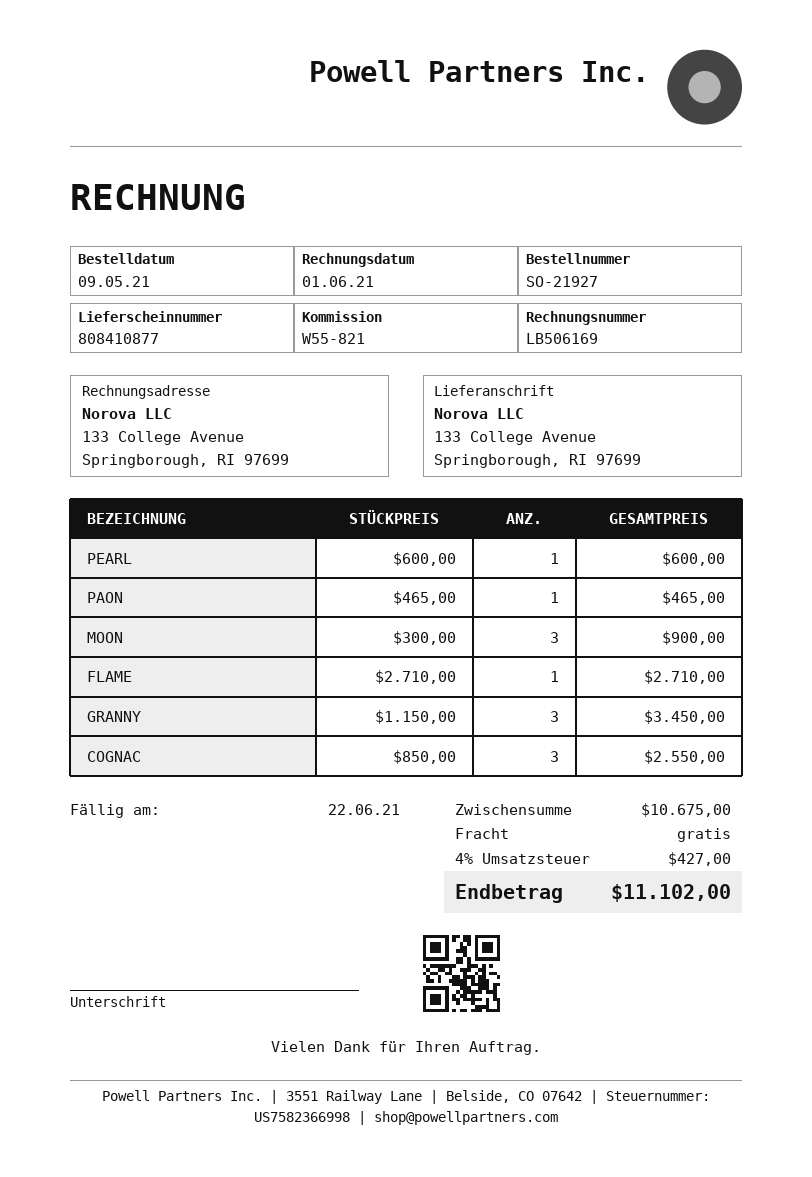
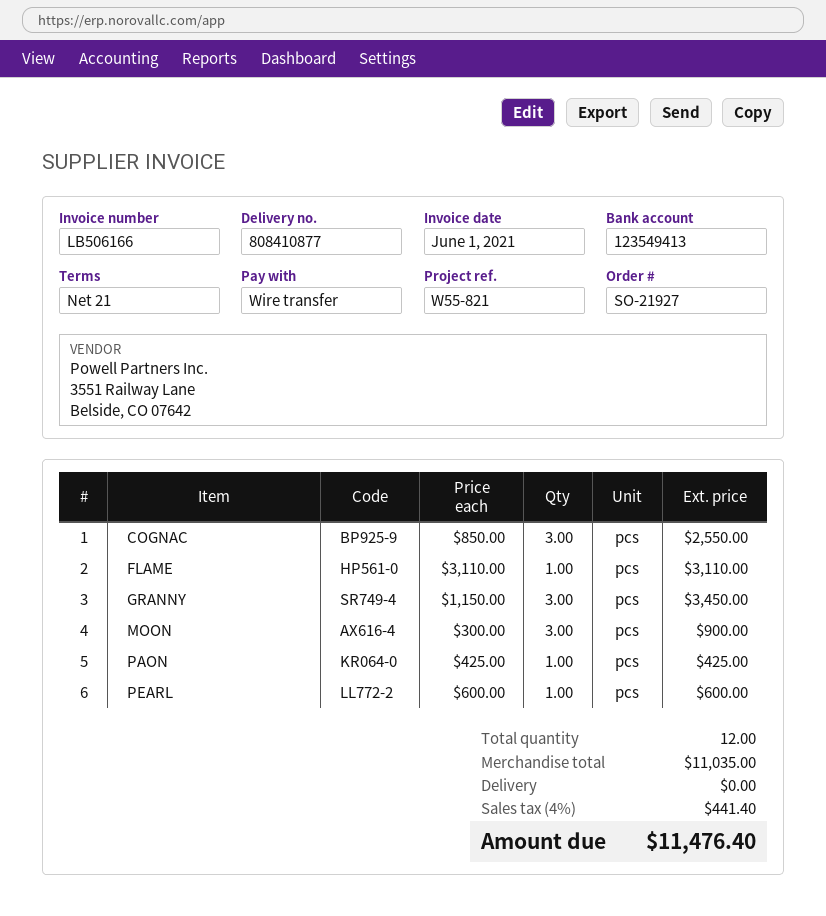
invoice number: LB506169 -> LB506166
PAON: 1 x 465.00 = 465.00 -> 1 x 425.00 = 425.00
FLAME: 1 x 2710.00 = 2710.00 -> 1 x 3110.00 = 3110.00
subtotal: 10675.00 -> 11035.00
tax: 4% = 427.00 -> 4% = 441.40
total: 11102.00 -> 11476.40

